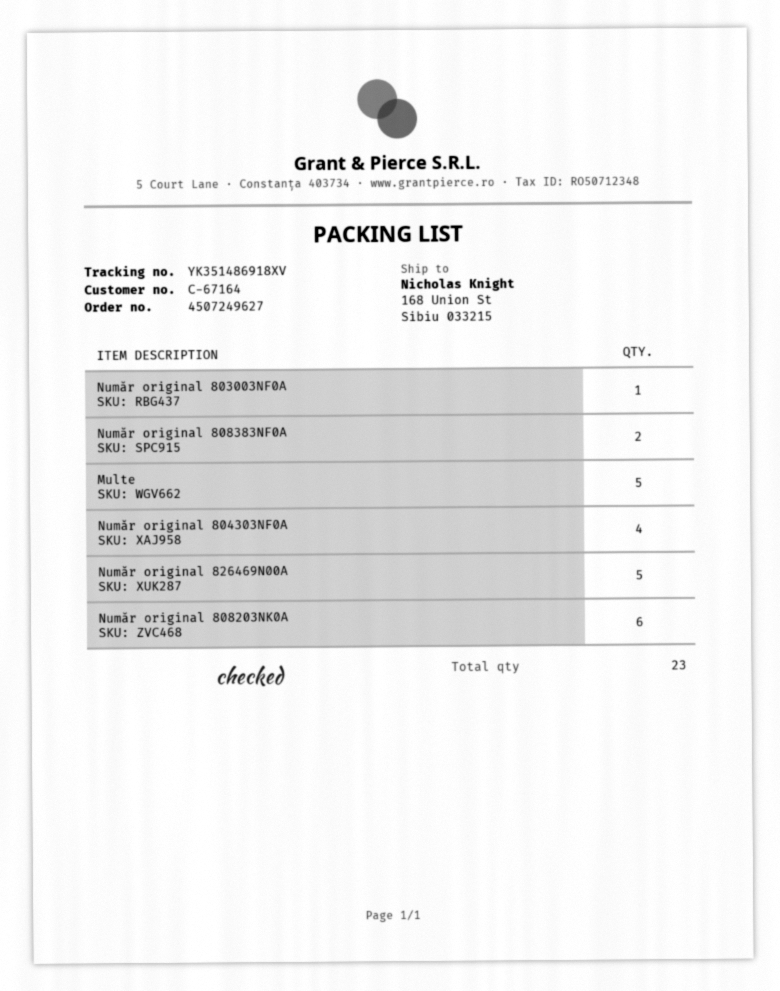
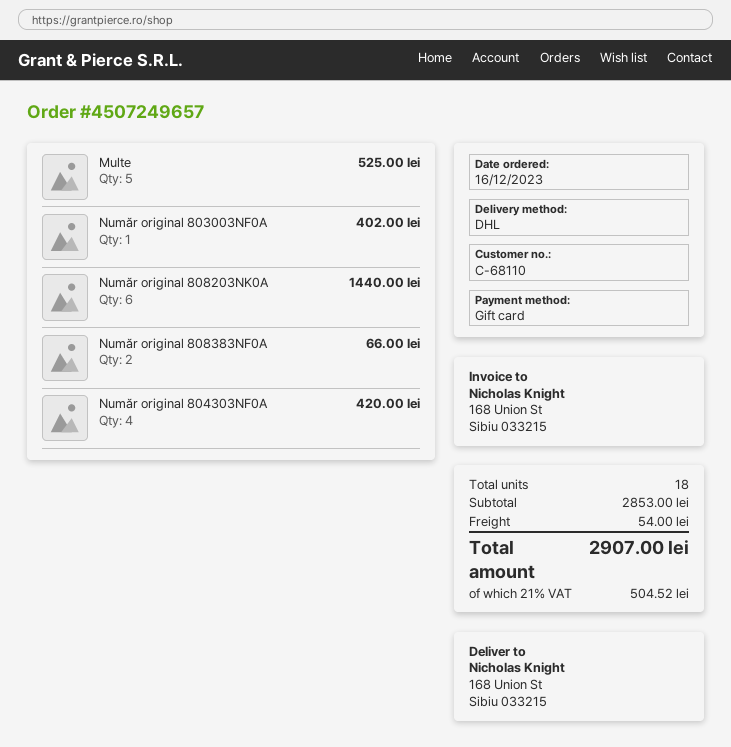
order number: 4507249627 -> 4507249657
customer number: C-67164 -> C-68110
Număr original 826469N00A: 5 -> none
total quantity: 23 -> 18

